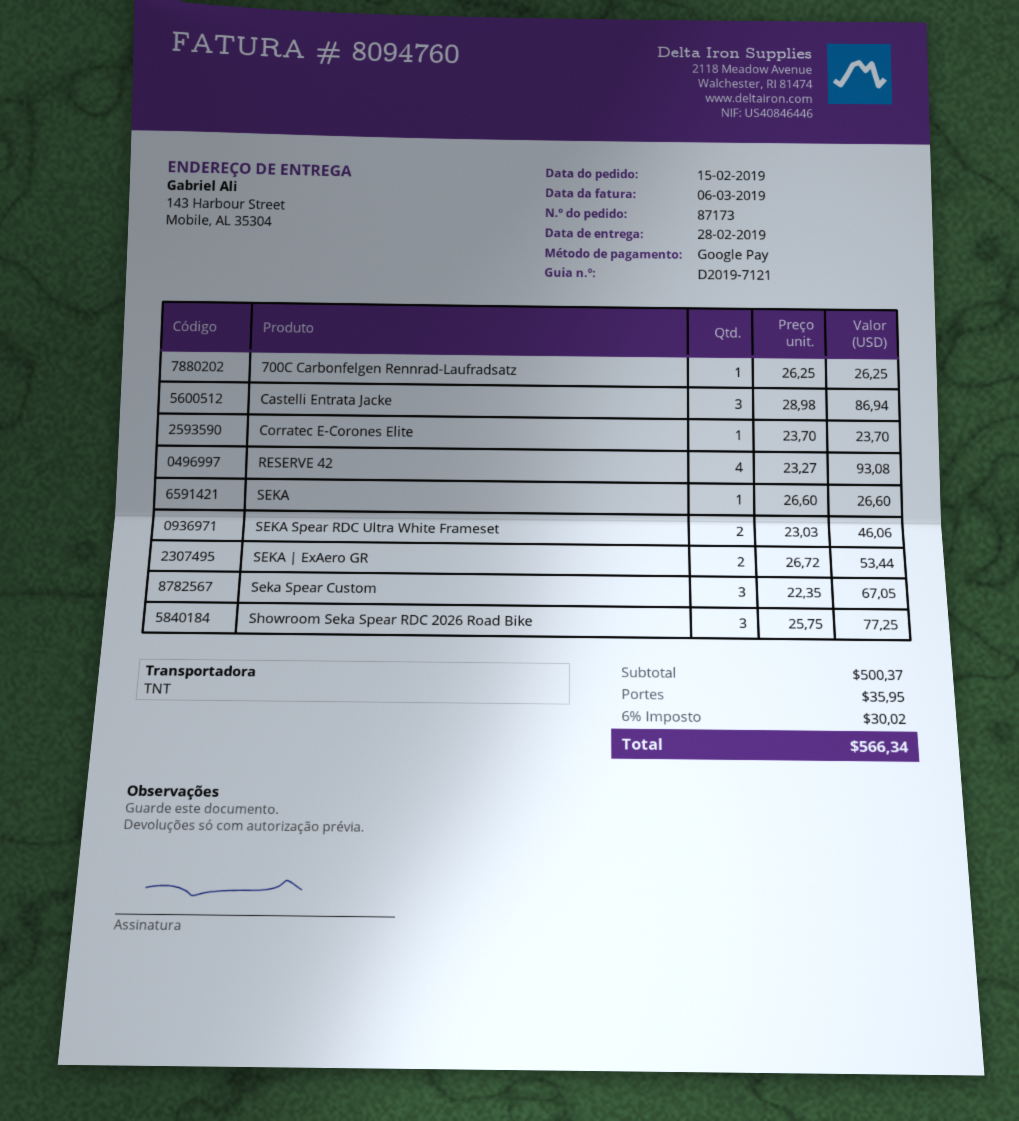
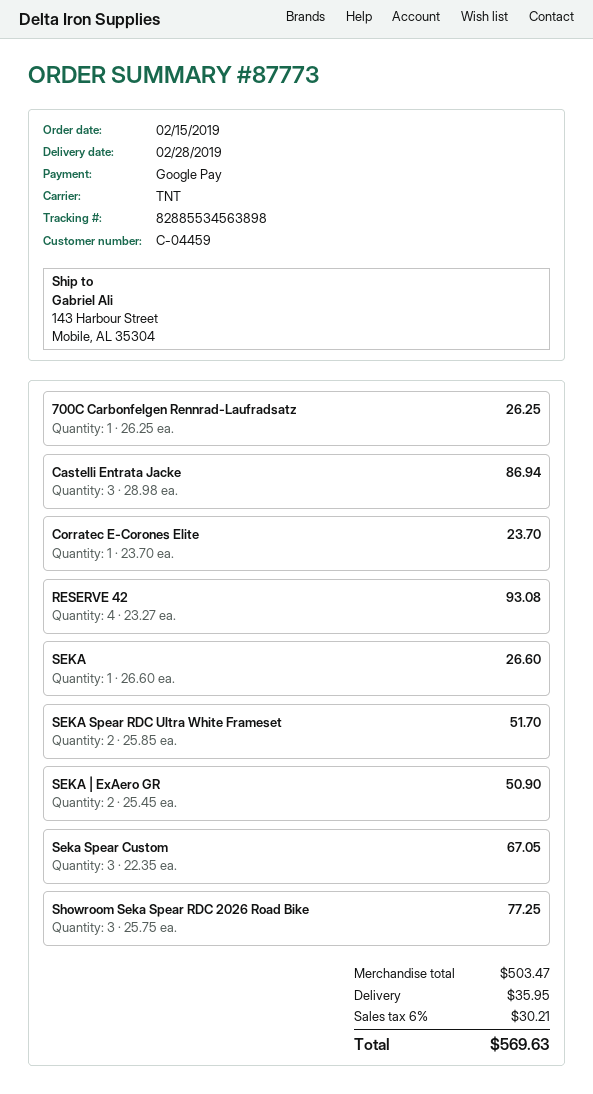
order number: 87173 -> 87773
SEKA Spear RDC Ultra White Frameset: 2 x 23.03 = 46.06 -> 2 x 25.85 = 51.70
SEKA | ExAero GR: 2 x 26.72 = 53.44 -> 2 x 25.45 = 50.90
subtotal: 500.37 -> 503.47
tax: 6% = 30.02 -> 6% = 30.21
total: 566.34 -> 569.63

